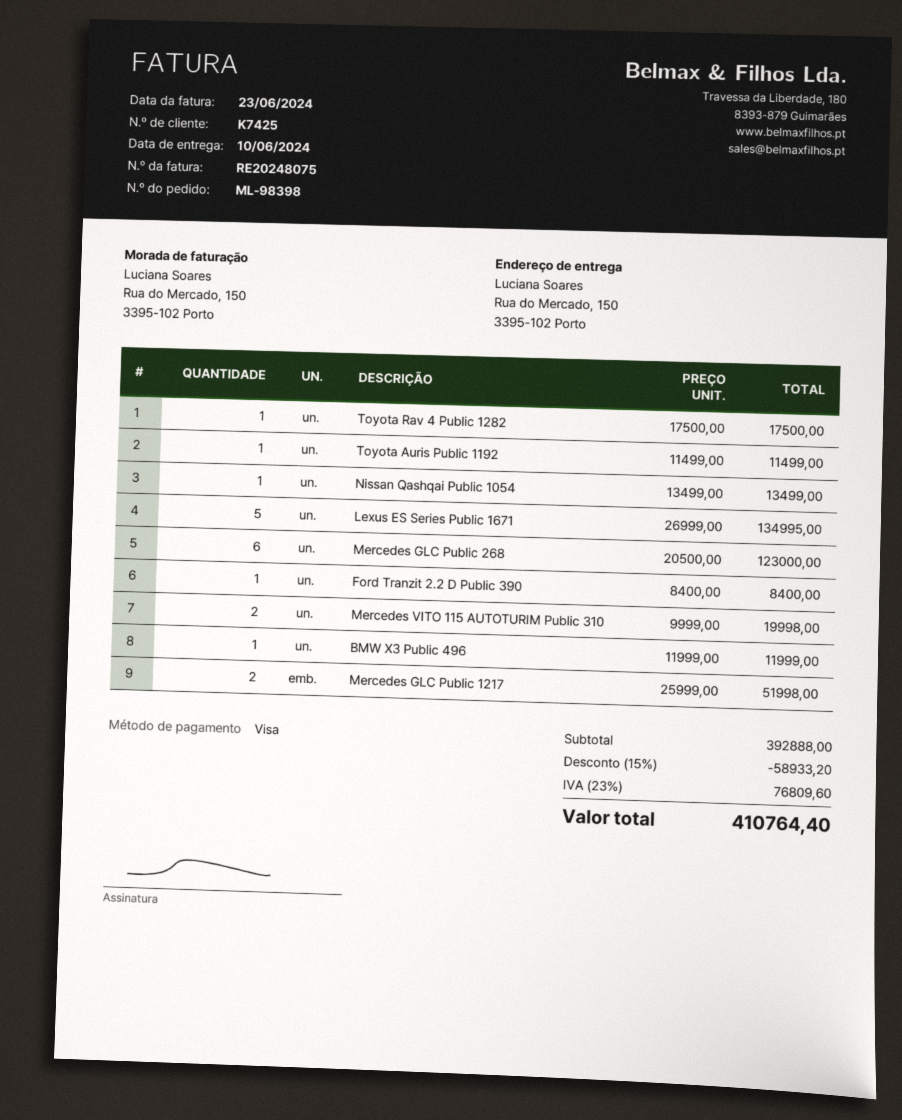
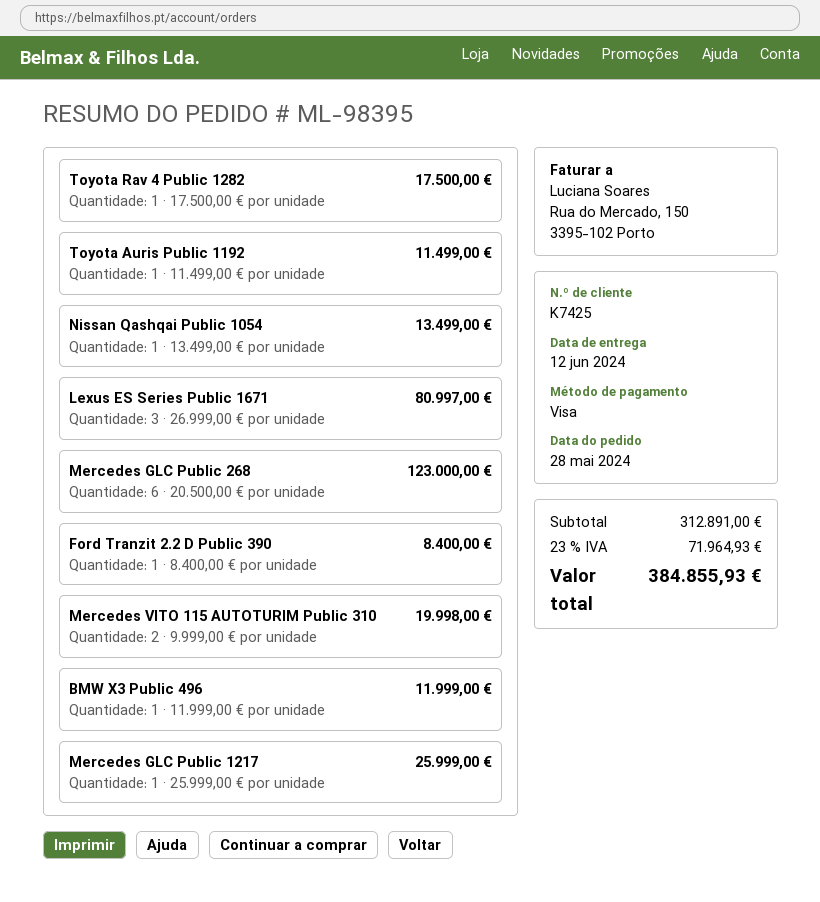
order number: ML-98398 -> ML-98395
delivery date: 2024-06-10 -> 2024-06-12
Lexus ES Series Public 1671: 5 x 26999.00 = 134995.00 -> 3 x 26999.00 = 80997.00
Mercedes GLC Public 1217: 2 x 25999.00 = 51998.00 -> 1 x 25999.00 = 25999.00
subtotal: 392888.00 -> 312891.00
discount: 15% = 58933.20 -> none
tax: 23% = 76809.60 -> 23% = 71964.93
total: 410764.40 -> 384855.93

